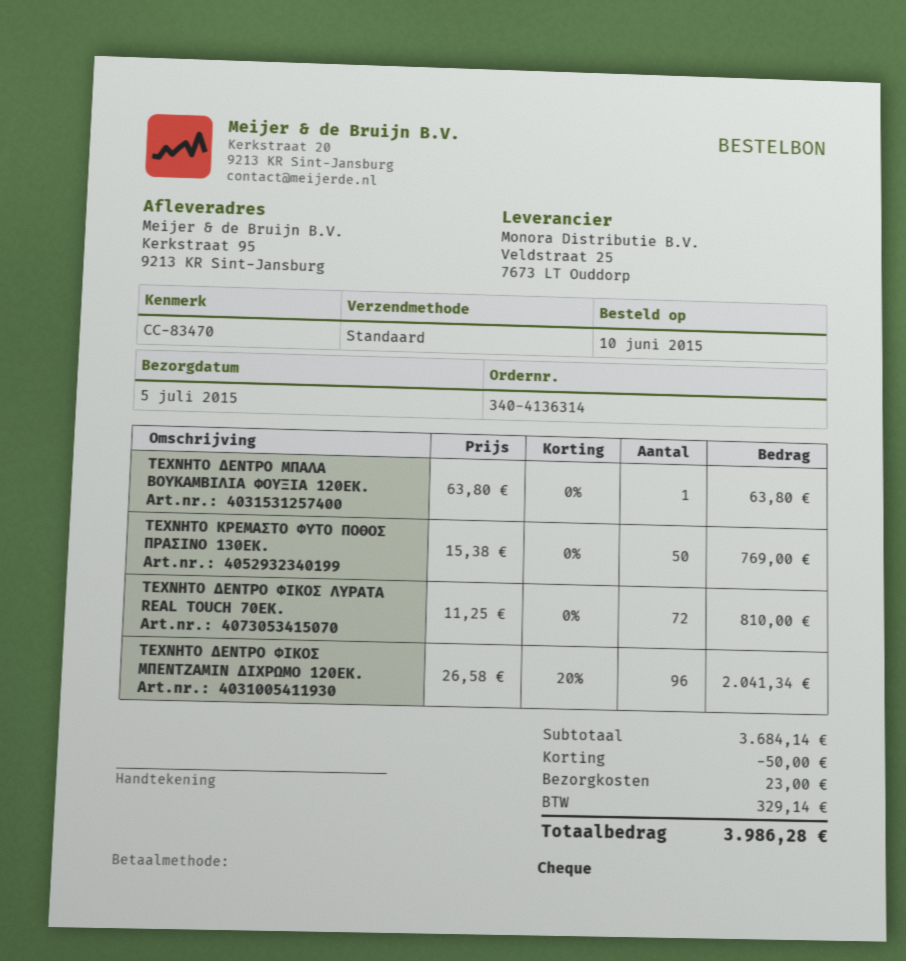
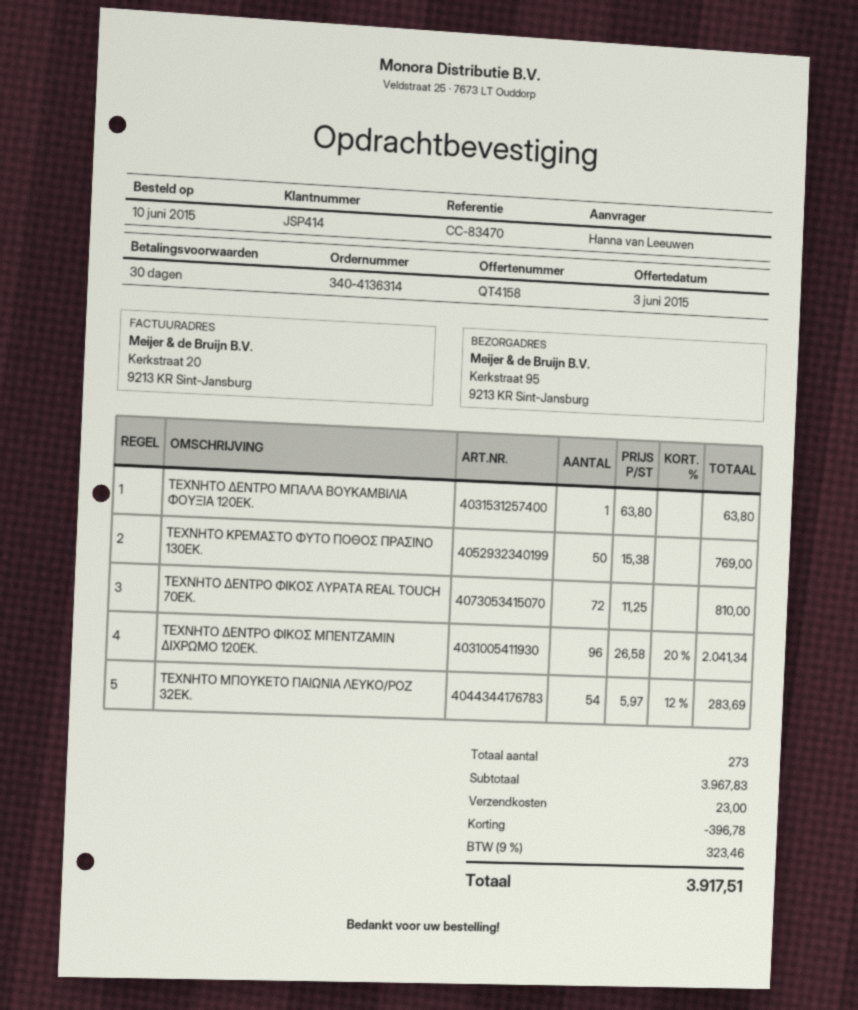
ΤΕΧΝΗΤΟ ΜΠΟΥΚΕΤΟ ΠΑΙΩΝΙΑ ΛΕΥΚΟ/ΡΟΖ 32ΕΚ.: none -> 54 x 5.97 - 12% = 283.69
subtotal: 3684.14 -> 3967.83
discount: 50.00 -> 396.78
tax: 329.14 -> 323.46
total: 3986.28 -> 3917.51

